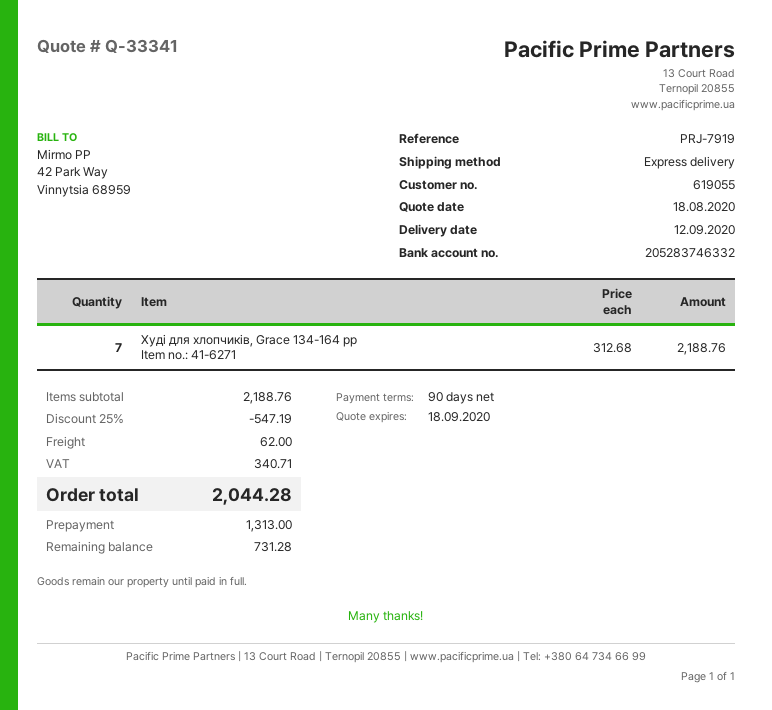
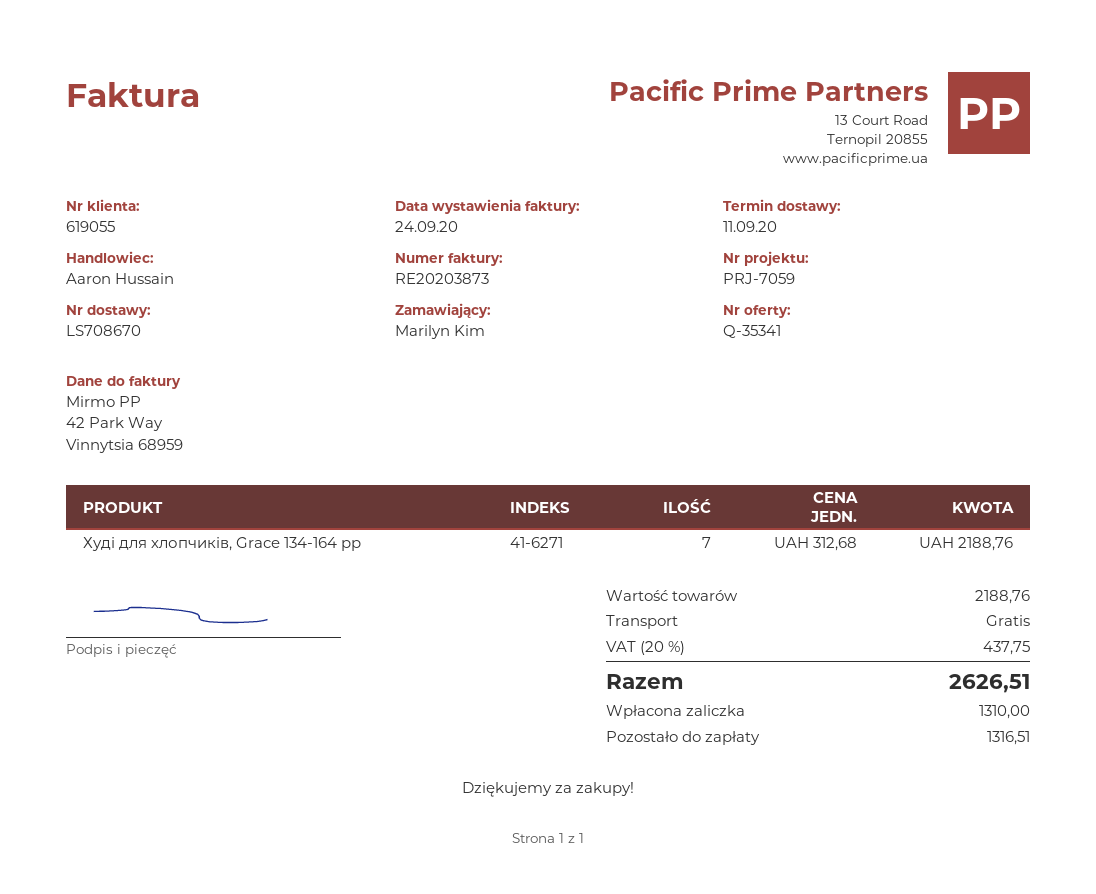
quote number: Q-33341 -> Q-35341
delivery date: 2020-09-12 -> 2020-09-11
reference: PRJ-7919 -> PRJ-7059
discount: 25% = 547.19 -> none
shipping: 62.00 -> 0.00
tax: 340.71 -> 437.75
total: 2044.28 -> 2626.51
deposit: 1313.00 -> 1310.00
balance: 731.28 -> 1316.51

